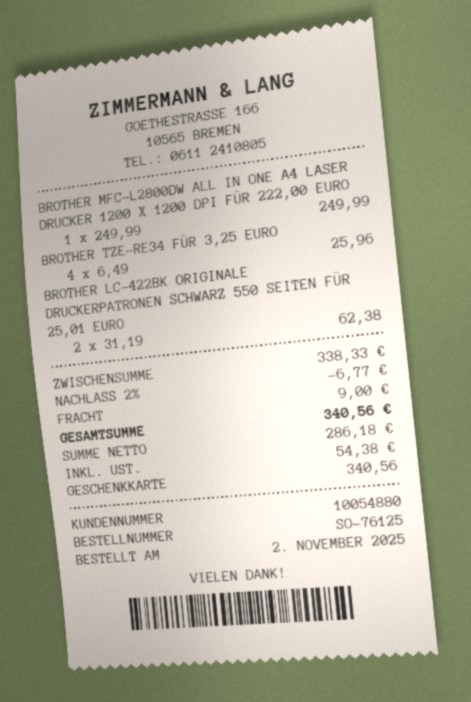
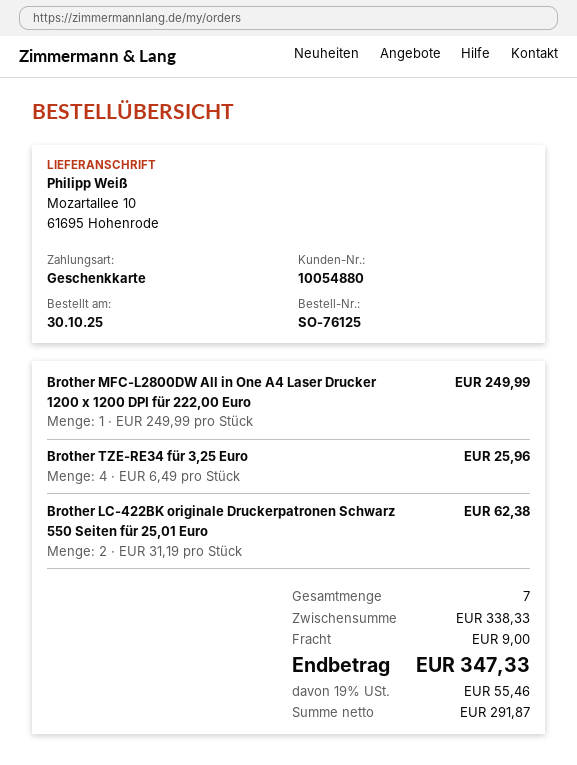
order date: 2025-11-02 -> 2025-10-30
discount: 2% = 6.77 -> none
net: 286.18 -> 291.87
tax: 54.38 -> 55.46
total: 340.56 -> 347.33

